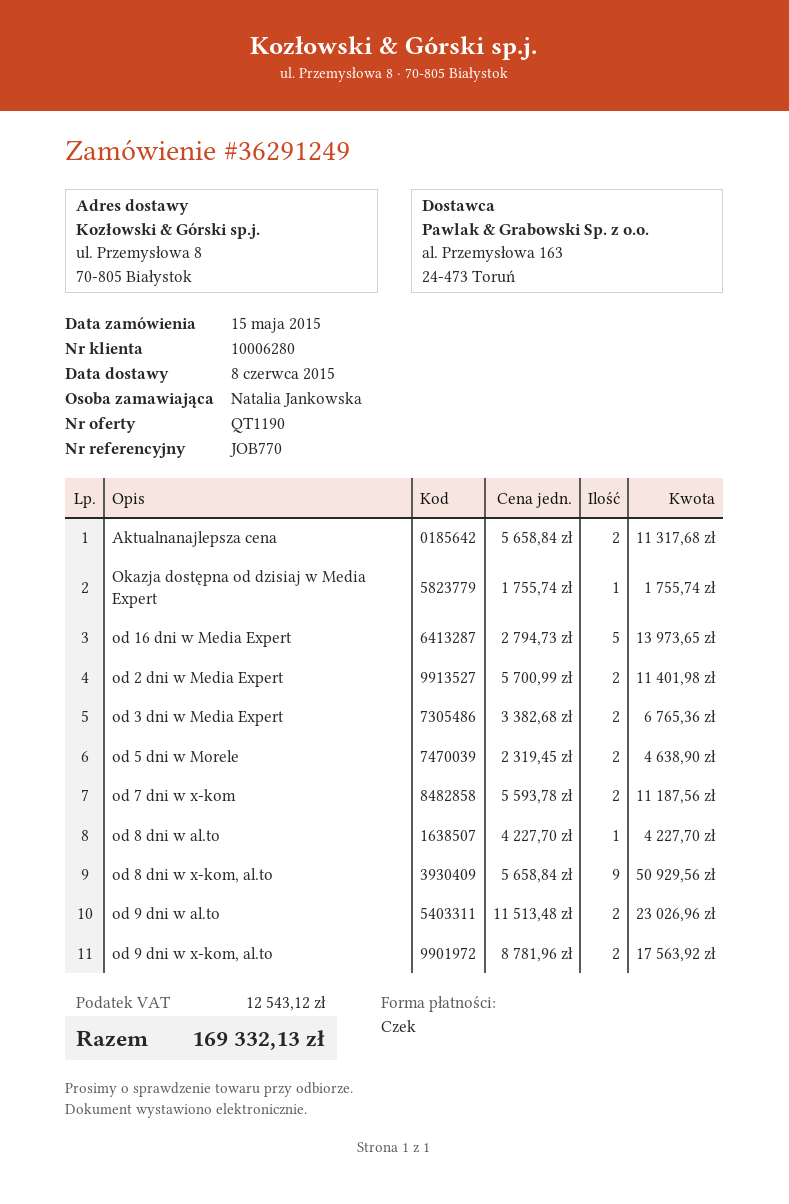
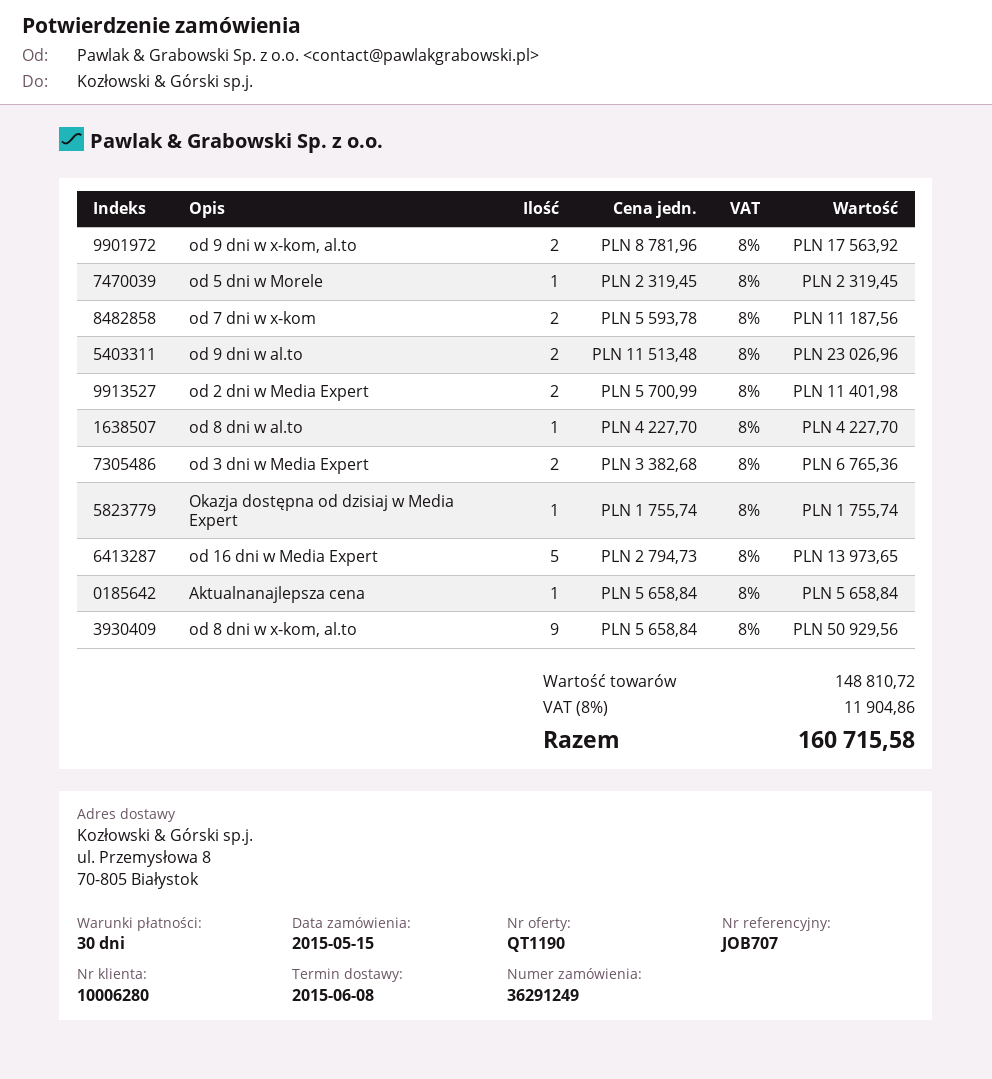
reference: JOB770 -> JOB707
Aktualnanajlepsza cena: 2 x 5658.84 = 11317.68 -> 1 x 5658.84 = 5658.84
od 5 dni w Morele: 2 x 2319.45 = 4638.90 -> 1 x 2319.45 = 2319.45
tax: 12543.12 -> 11904.86
total: 169332.13 -> 160715.58

